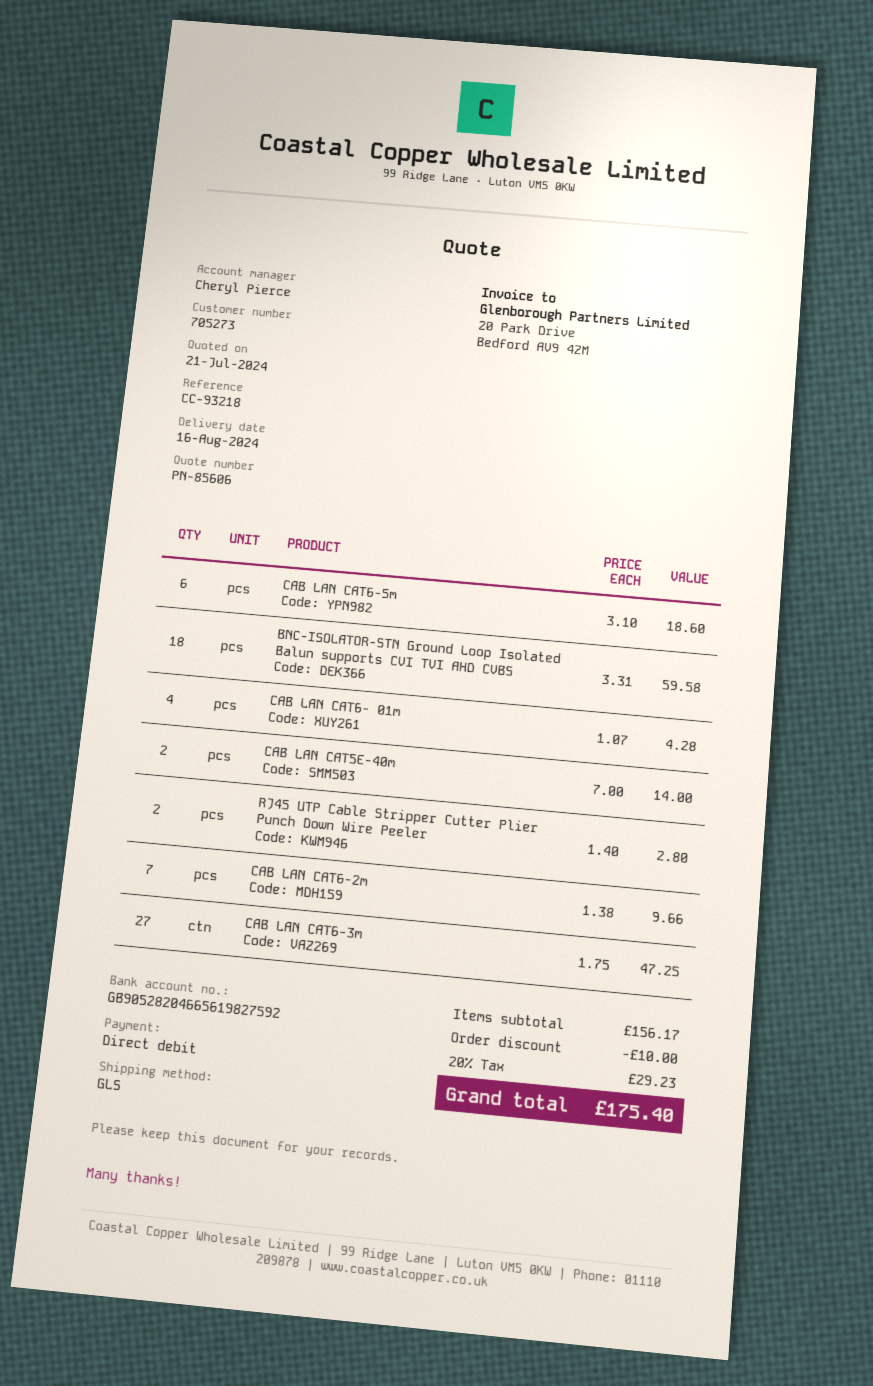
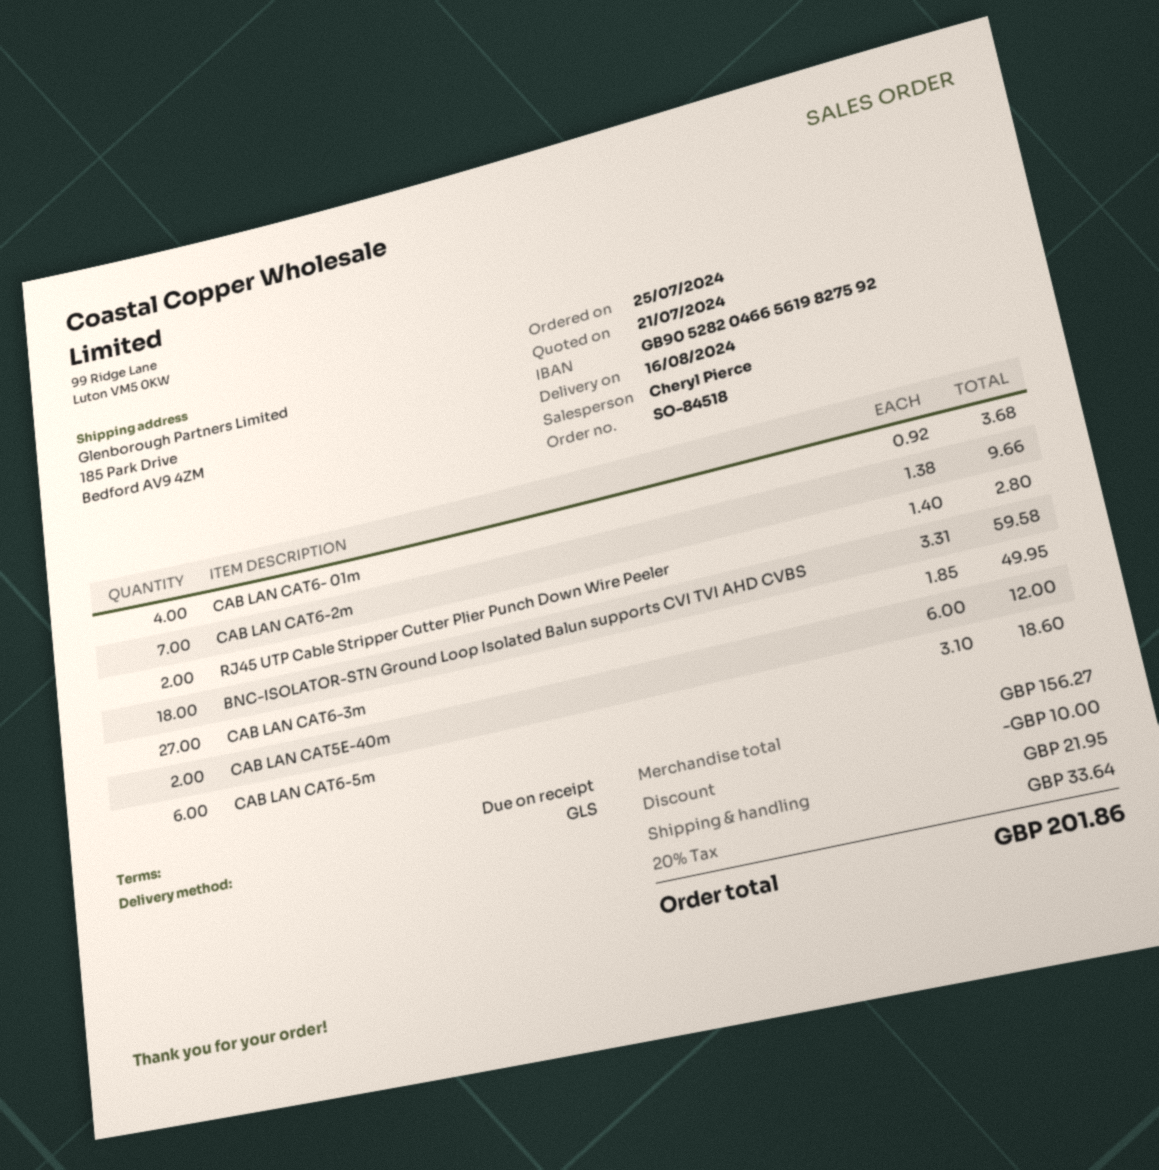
CAB LAN CAT6- 01m: 4 x 1.07 = 4.28 -> 4 x 0.92 = 3.68
CAB LAN CAT5E-40m: 2 x 7.00 = 14.00 -> 2 x 6.00 = 12.00
CAB LAN CAT6-3m: 27 x 1.75 = 47.25 -> 27 x 1.85 = 49.95
subtotal: 156.17 -> 156.27
shipping: none -> 21.95
tax: 20% = 29.23 -> 20% = 33.64
total: 175.40 -> 201.86

